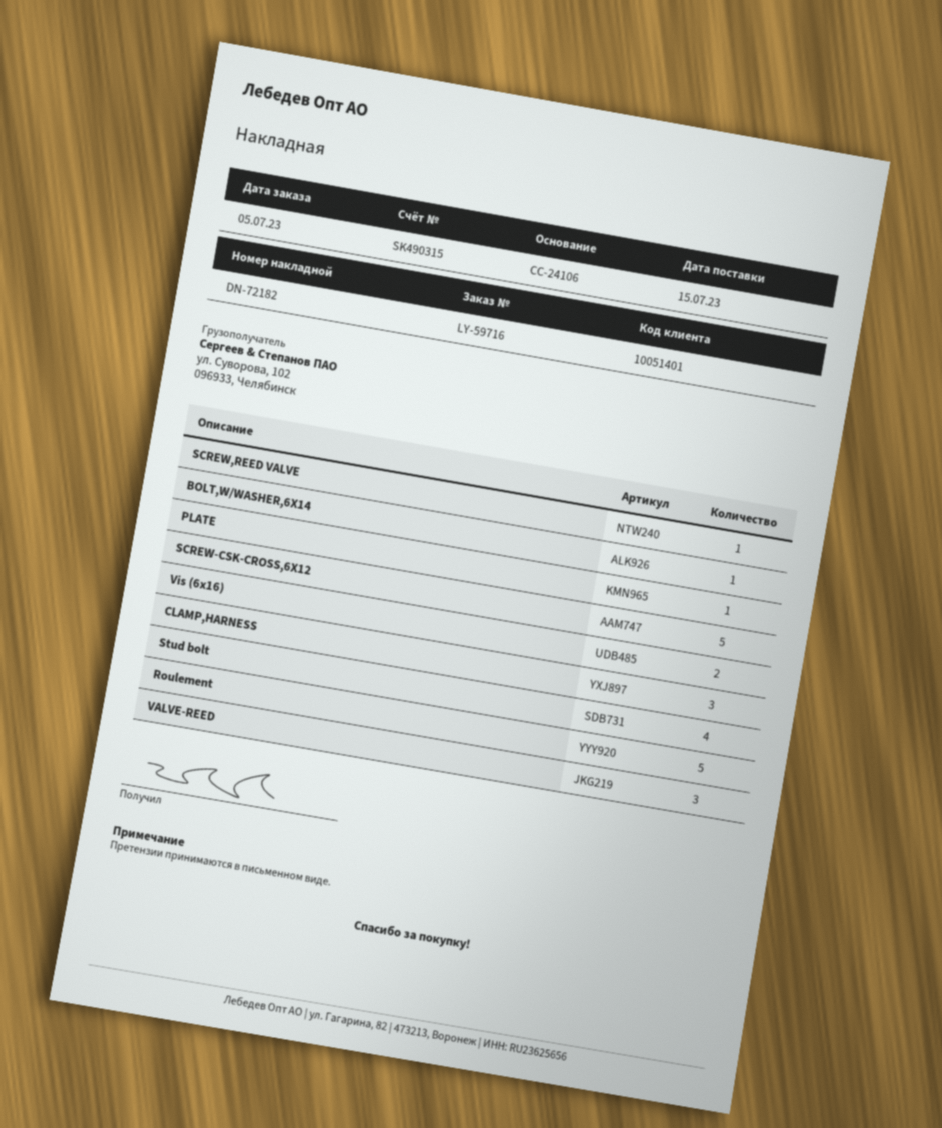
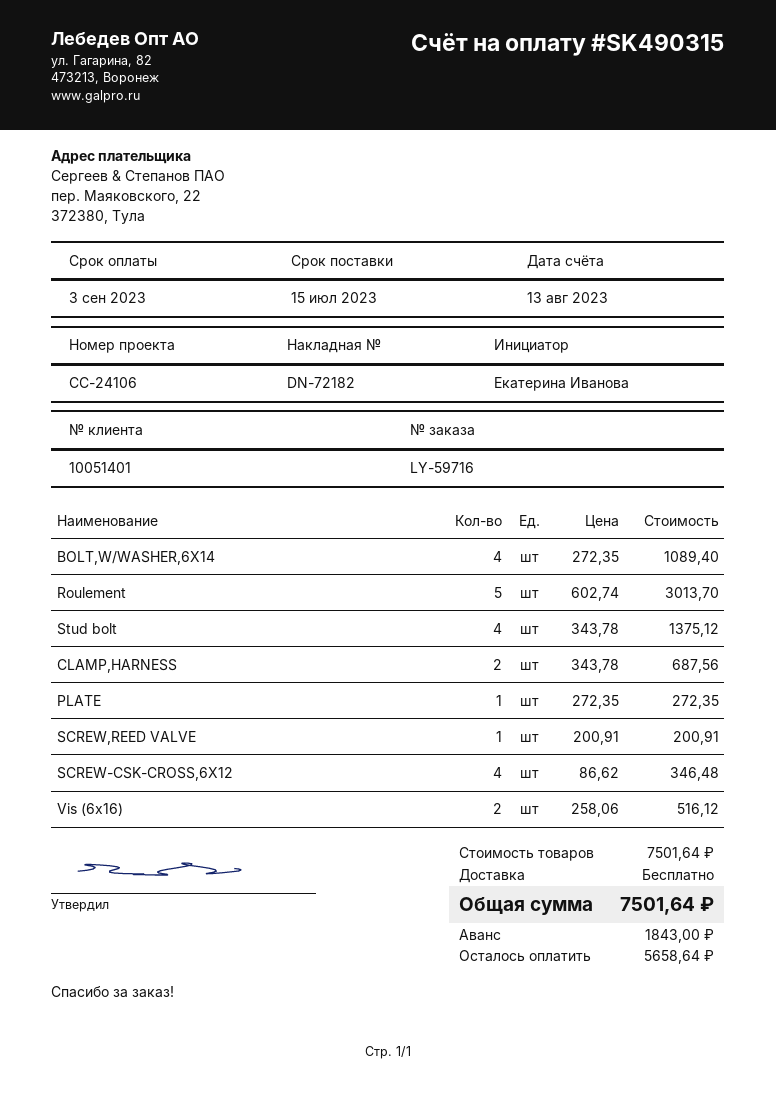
BOLT,W/WASHER,6X14: 1 -> 4
SCREW-CSK-CROSS,6X12: 5 -> 4
CLAMP,HARNESS: 3 -> 2
VALVE-REED: 3 -> none

